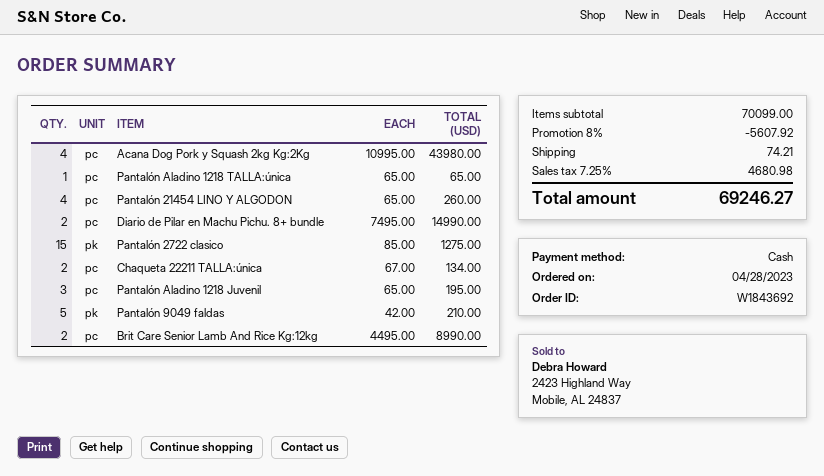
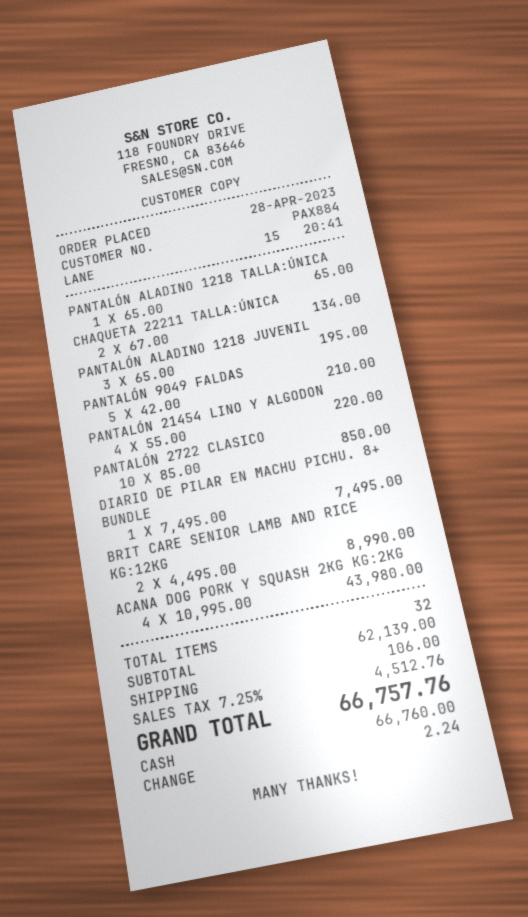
Pantalón 21454 LINO Y ALGODON: 4 x 65.00 = 260.00 -> 4 x 55.00 = 220.00
Diario de Pilar en Machu Pichu. 8+ bundle: 2 x 7495.00 = 14990.00 -> 1 x 7495.00 = 7495.00
Pantalón 2722 clasico: 15 x 85.00 = 1275.00 -> 10 x 85.00 = 850.00
subtotal: 70099.00 -> 62139.00
discount: 8% = 5607.92 -> none
shipping: 74.21 -> 106.00
tax: 7.25% = 4680.98 -> 7.25% = 4512.76
total: 69246.27 -> 66757.76

